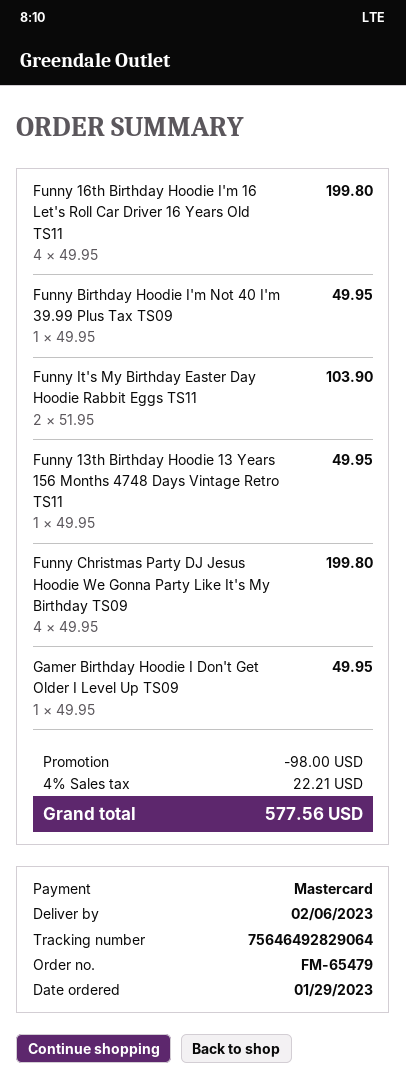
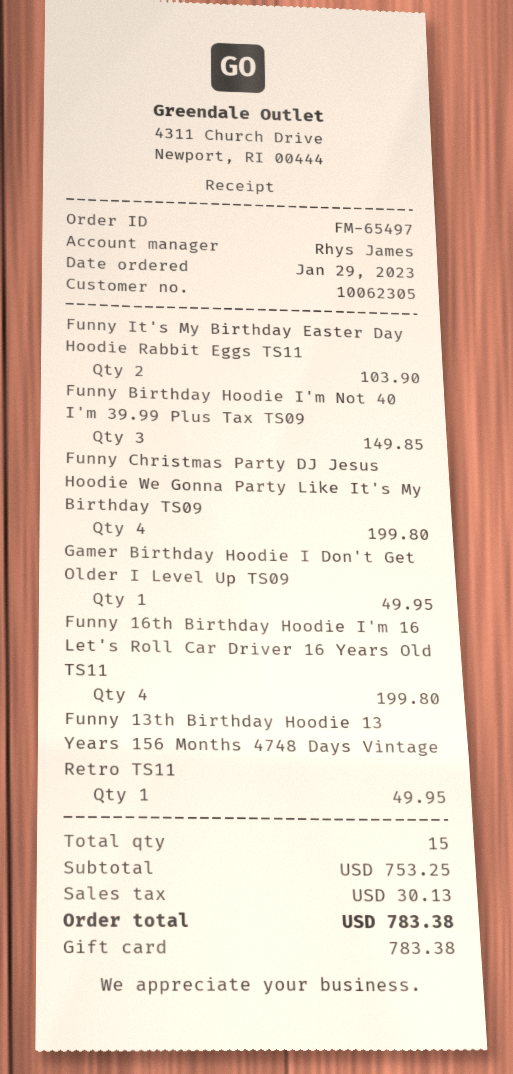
order number: FM-65479 -> FM-65497
payment method: Mastercard -> gift card
Funny Birthday Hoodie I'm Not 40 I'm 39.99 Plus Tax TS09: 1 for 49.95 -> 3 for 149.85
discount: 98.00 -> none
tax: 22.21 -> 30.13
total: 577.56 -> 783.38

